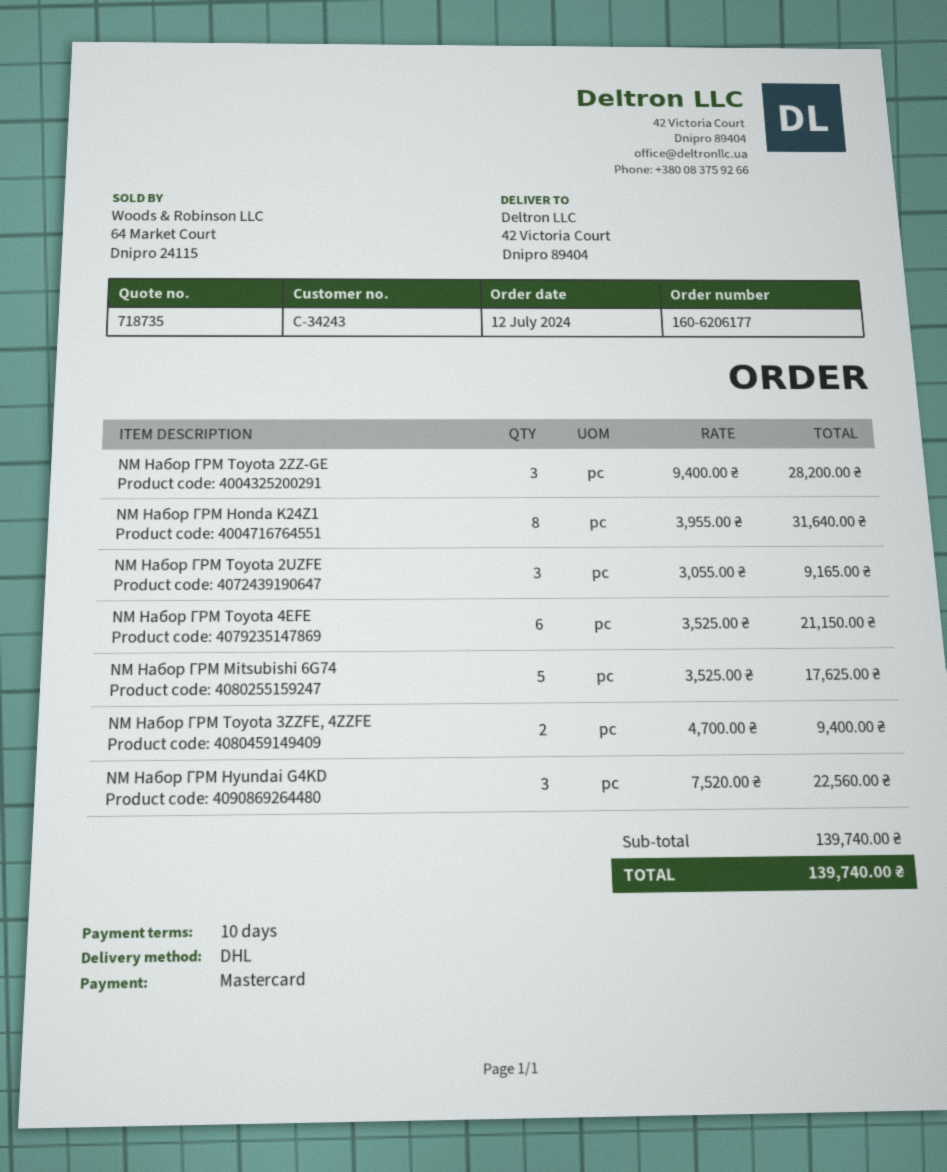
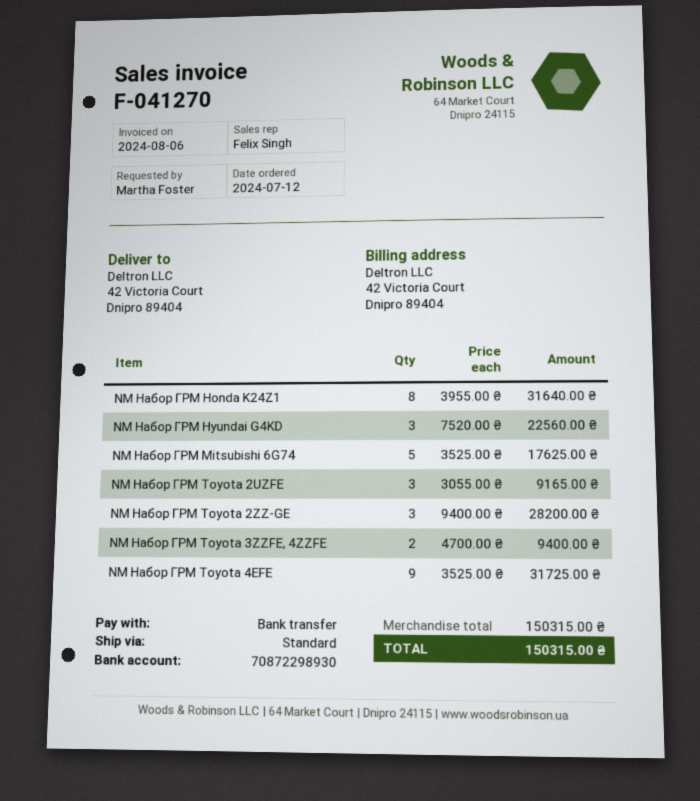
payment method: Mastercard -> bank transfer
shipping method: DHL -> standard
NM Набор ГРМ Toyota 4EFE: 6 x 3525.00 = 21150.00 -> 9 x 3525.00 = 31725.00
subtotal: 139740.00 -> 150315.00
total: 139740.00 -> 150315.00

